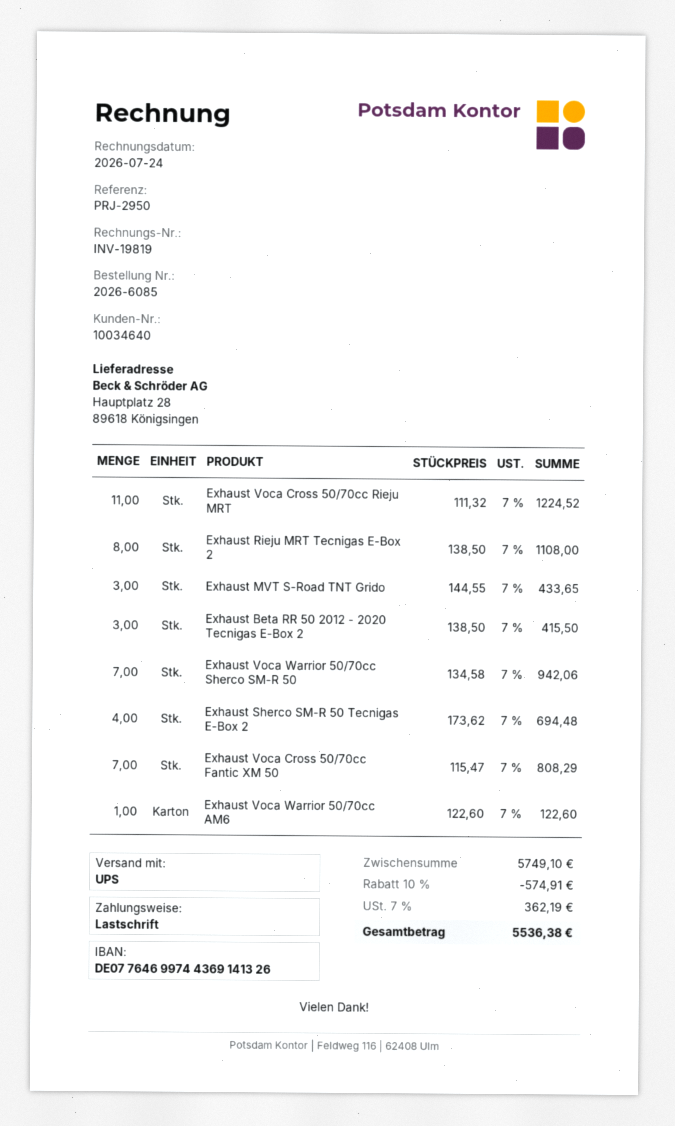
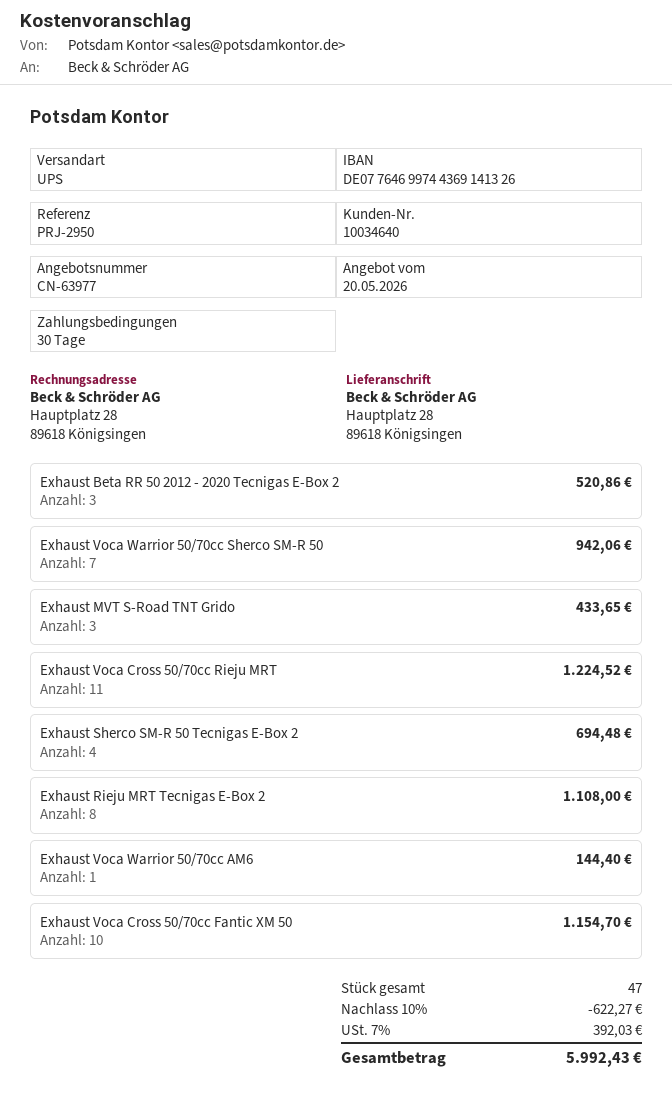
Exhaust Beta RR 50 2012 - 2020 Tecnigas E-Box 2: 3 for 415.50 -> 3 for 520.86
Exhaust Voca Cross 50/70cc Fantic XM 50: 7 for 808.29 -> 10 for 1154.70
Exhaust Voca Warrior 50/70cc AM6: 1 for 122.60 -> 1 for 144.40
discount: 10% = 574.91 -> 10% = 622.27
tax: 7% = 362.19 -> 7% = 392.03
total: 5536.38 -> 5992.43

